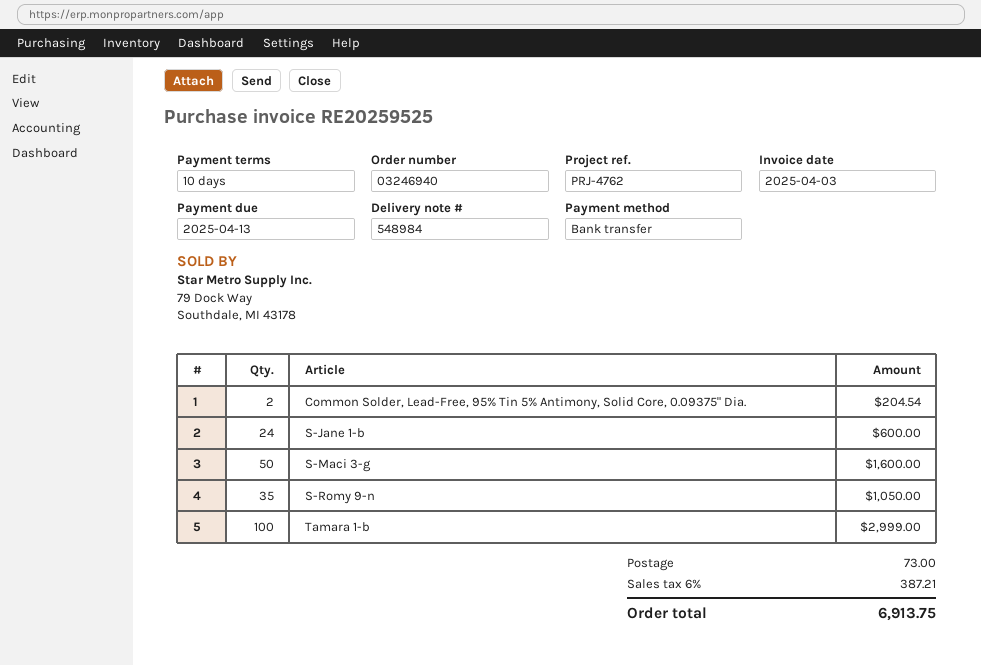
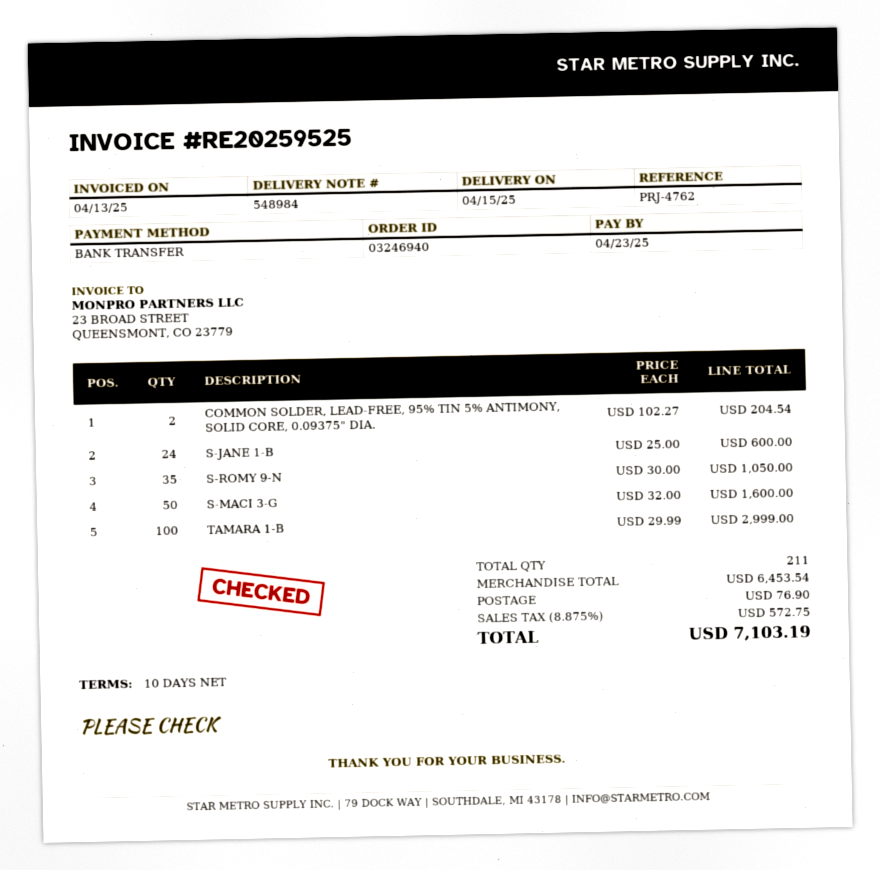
invoice date: 2025-04-03 -> 2025-04-13
due date: 2025-04-13 -> 2025-04-23
shipping: 73.00 -> 76.90
tax: 6% = 387.21 -> 8.875% = 572.75
total: 6913.75 -> 7103.19

